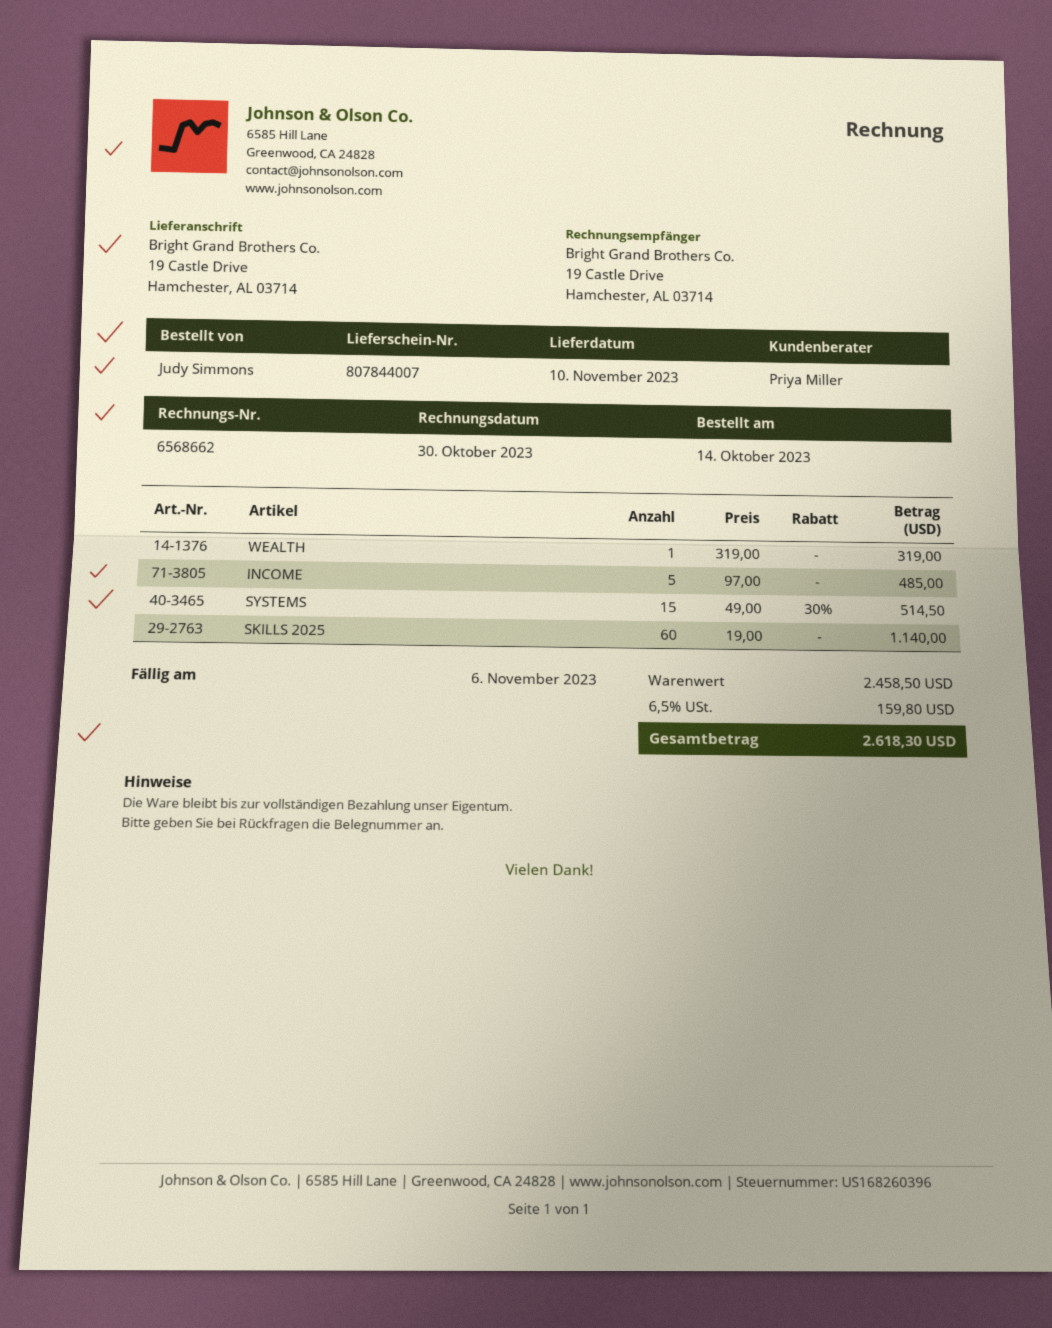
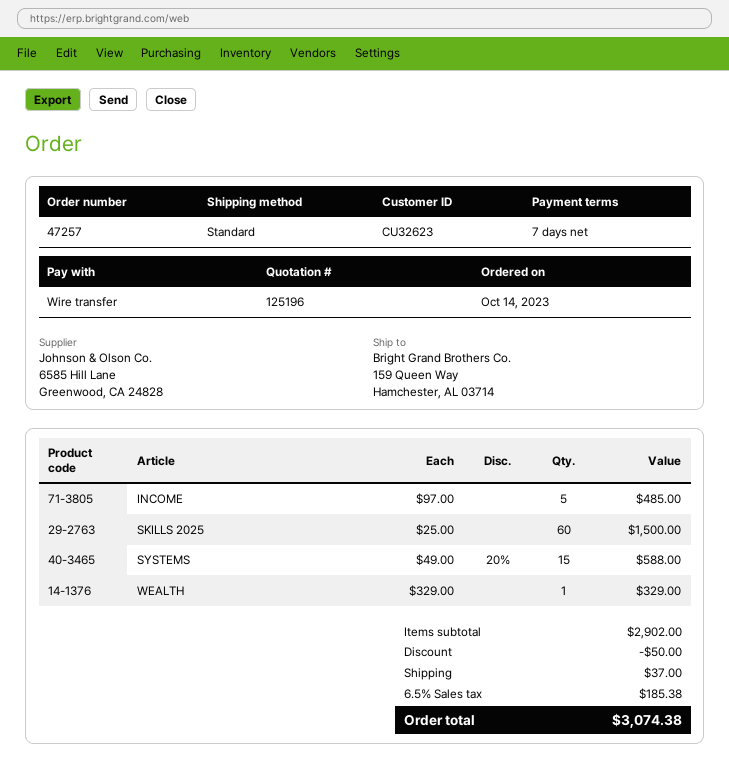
ship to: 19 Castle Drive, Hamchester, AL 03714 -> 159 Queen Way, Hamchester, AL 03714
WEALTH: 1 x 319.00 = 319.00 -> 1 x 329.00 = 329.00
SYSTEMS: 15 x 49.00 - 30% = 514.50 -> 15 x 49.00 - 20% = 588.00
SKILLS 2025: 60 x 19.00 = 1140.00 -> 60 x 25.00 = 1500.00
subtotal: 2458.50 -> 2902.00
discount: none -> 50.00
shipping: none -> 37.00
tax: 6.5% = 159.80 -> 6.5% = 185.38
total: 2618.30 -> 3074.38

